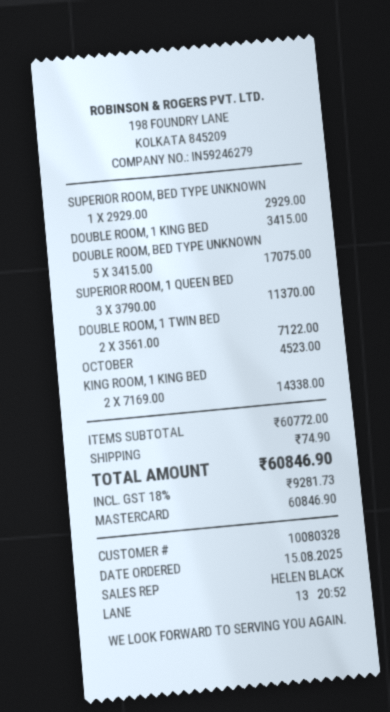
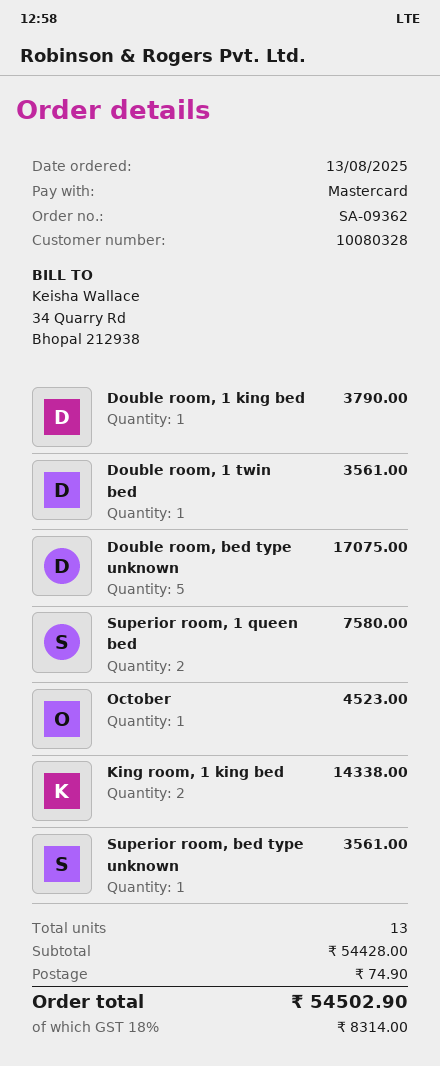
order date: 2025-08-15 -> 2025-08-13
SUPERIOR ROOM, BED TYPE UNKNOWN: 1 for 2929.00 -> 1 for 3561.00
DOUBLE ROOM, 1 KING BED: 1 for 3415.00 -> 1 for 3790.00
SUPERIOR ROOM, 1 QUEEN BED: 3 for 11370.00 -> 2 for 7580.00
DOUBLE ROOM, 1 TWIN BED: 2 for 7122.00 -> 1 for 3561.00
subtotal: 60772.00 -> 54428.00
tax: 18% = 9281.73 -> 18% = 8314.00
total: 60846.90 -> 54502.90

